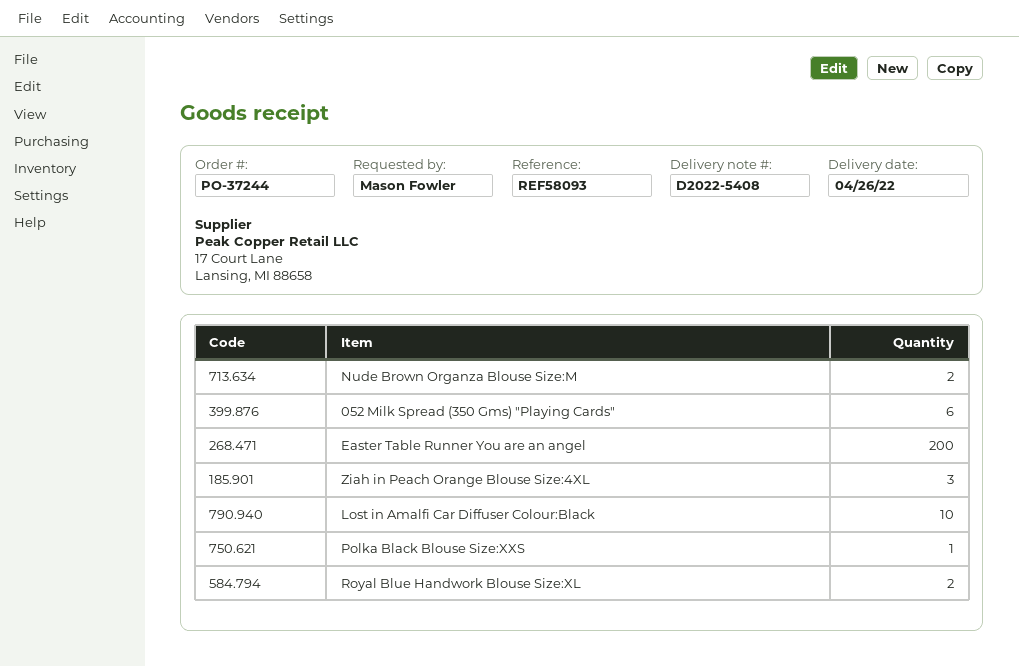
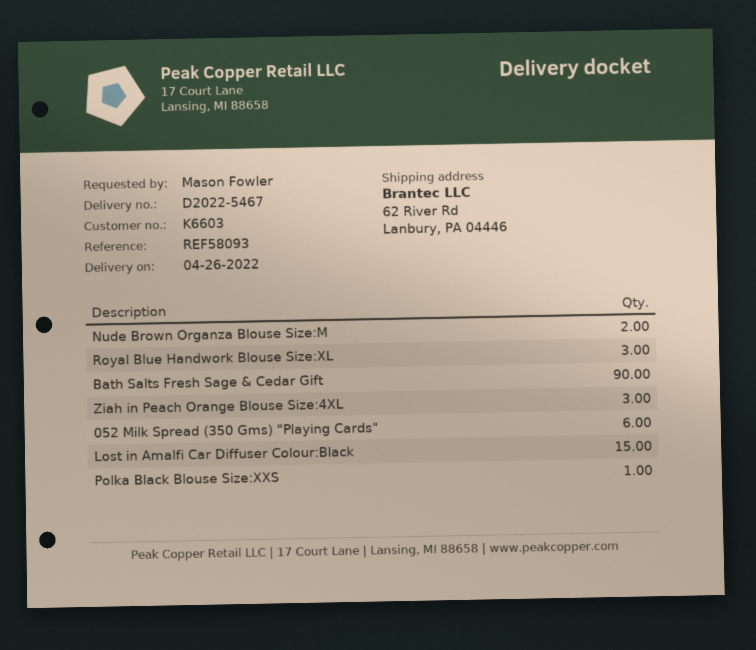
delivery note number: D2022-5408 -> D2022-5467
Easter Table Runner You are an angel: 200 -> none
Lost in Amalfi Car Diffuser Colour:Black: 10 -> 15
Royal Blue Handwork Blouse Size:XL: 2 -> 3
Bath Salts Fresh Sage & Cedar Gift: none -> 90

